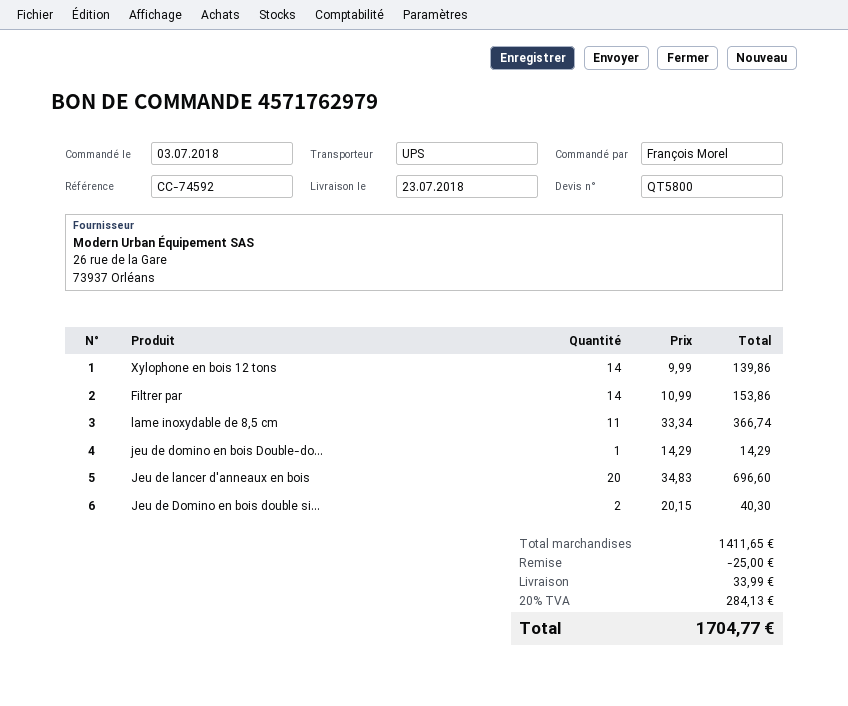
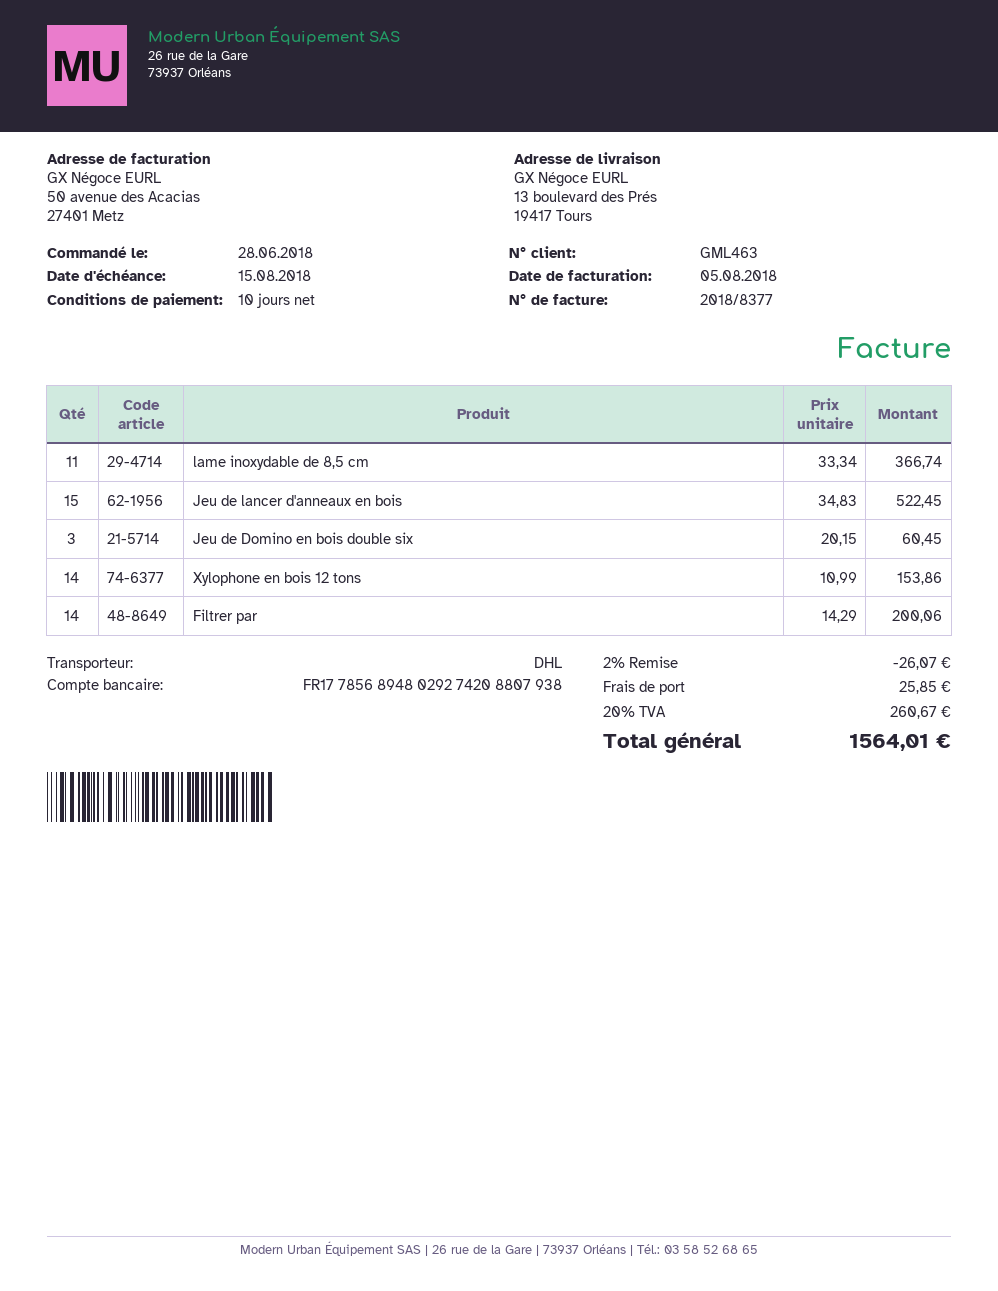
order date: 2018-07-03 -> 2018-06-28
shipping method: UPS -> DHL
Xylophone en bois 12 tons: 14 x 9.99 = 139.86 -> 14 x 10.99 = 153.86
Filtrer par: 14 x 10.99 = 153.86 -> 14 x 14.29 = 200.06
jeu de domino en bois Double-do...: 1 x 14.29 = 14.29 -> none
Jeu de lancer d'anneaux en bois: 20 x 34.83 = 696.60 -> 15 x 34.83 = 522.45
Jeu de Domino en bois double si...: 2 x 20.15 = 40.30 -> 3 x 20.15 = 60.45
discount: 25.00 -> 26.07
shipping: 33.99 -> 25.85
tax: 20% = 284.13 -> 20% = 260.67
total: 1704.77 -> 1564.01

